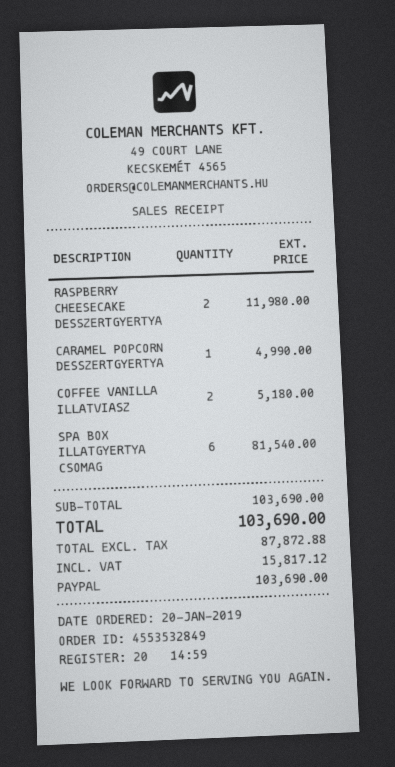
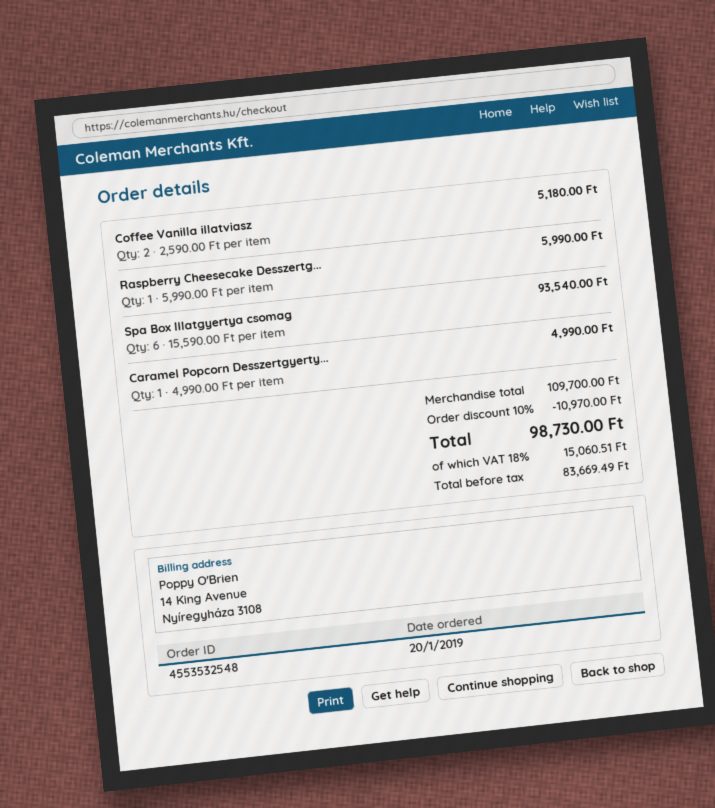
order number: 4553532849 -> 4553532548
RASPBERRY CHEESECAKE DESSZERTGYERTYA: 2 for 11980.00 -> 1 for 5990.00
SPA BOX ILLATGYERTYA CSOMAG: 6 for 81540.00 -> 6 for 93540.00
subtotal: 103690.00 -> 109700.00
discount: none -> 10% = 10970.00
net: 87872.88 -> 83669.49
tax: 15817.12 -> 15060.51
total: 103690.00 -> 98730.00

